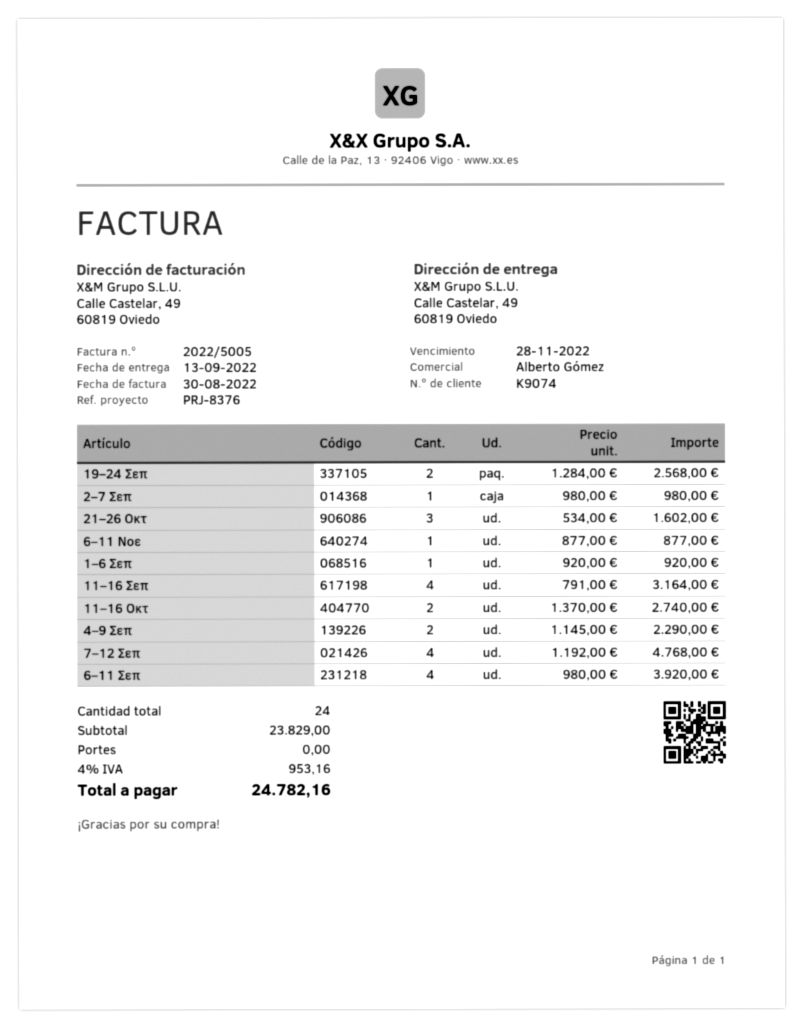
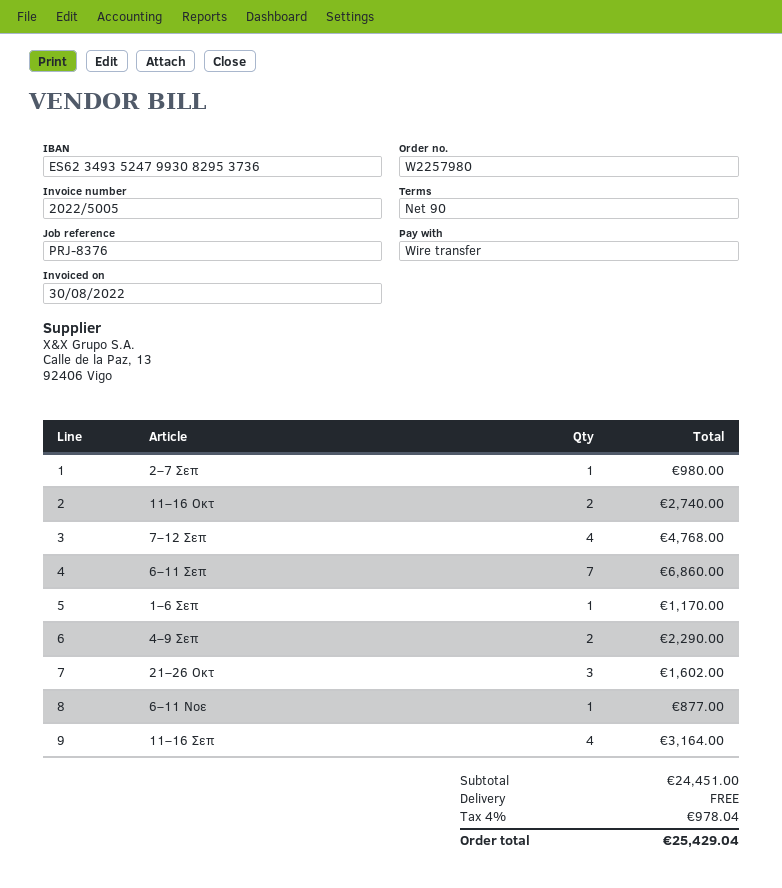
19–24 Σεπ: 2 for 2568.00 -> none
1–6 Σεπ: 1 for 920.00 -> 1 for 1170.00
6–11 Σεπ: 4 for 3920.00 -> 7 for 6860.00
subtotal: 23829.00 -> 24451.00
tax: 4% = 953.16 -> 4% = 978.04
total: 24782.16 -> 25429.04

